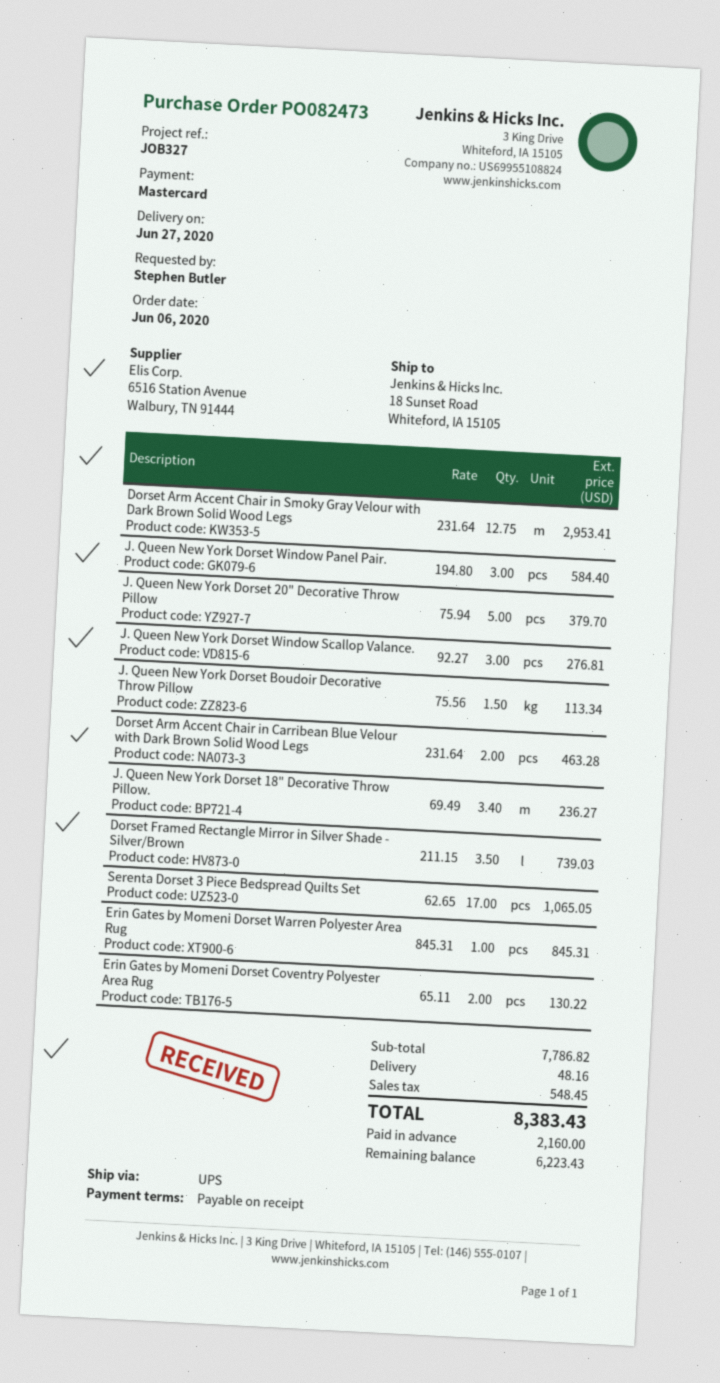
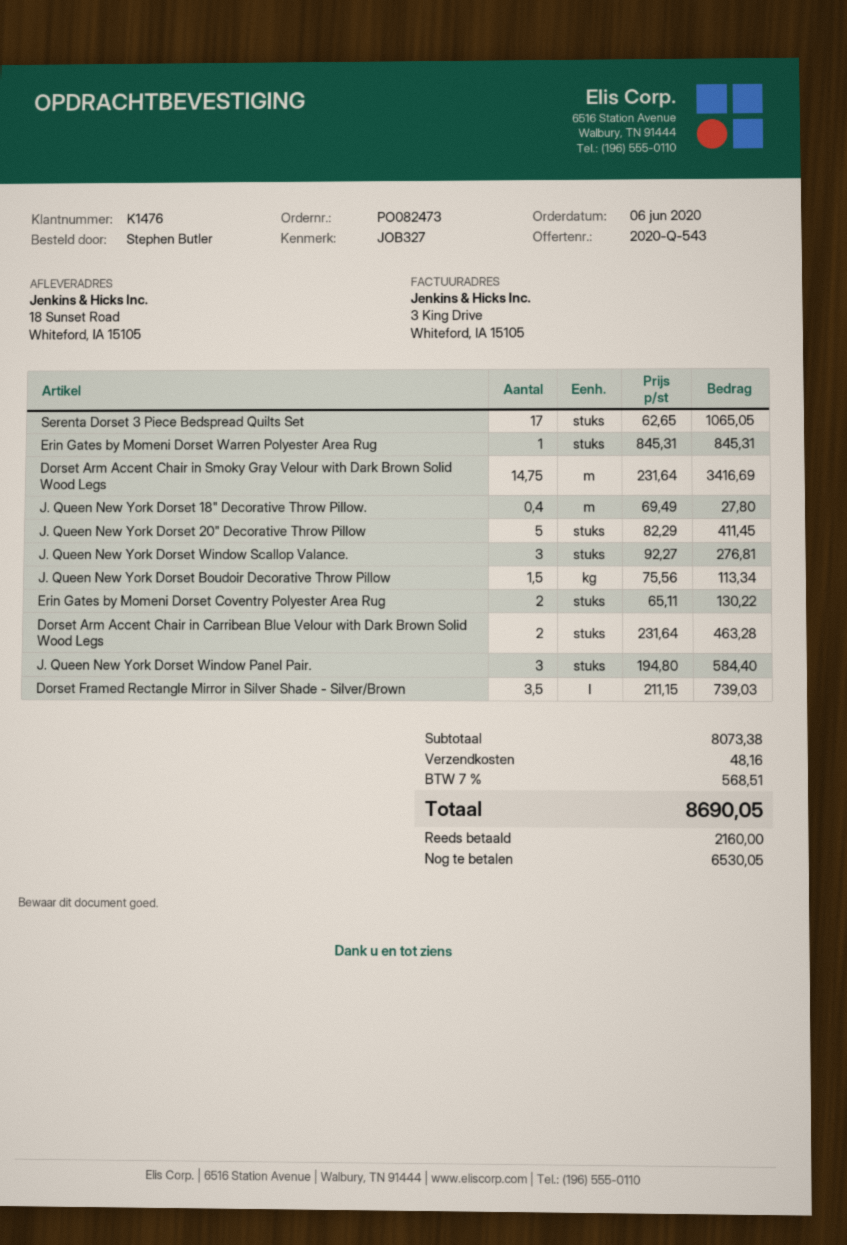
Dorset Arm Accent Chair in Smoky Gray Velour with Dark Brown Solid Wood Legs: 12.75 x 231.64 = 2953.41 -> 14.75 x 231.64 = 3416.69
J. Queen New York Dorset 20" Decorative Throw Pillow: 5 x 75.94 = 379.70 -> 5 x 82.29 = 411.45
J. Queen New York Dorset 18" Decorative Throw Pillow.: 3.4 x 69.49 = 236.27 -> 0.4 x 69.49 = 27.80
subtotal: 7786.82 -> 8073.38
tax: 548.45 -> 568.51
total: 8383.43 -> 8690.05
balance: 6223.43 -> 6530.05

